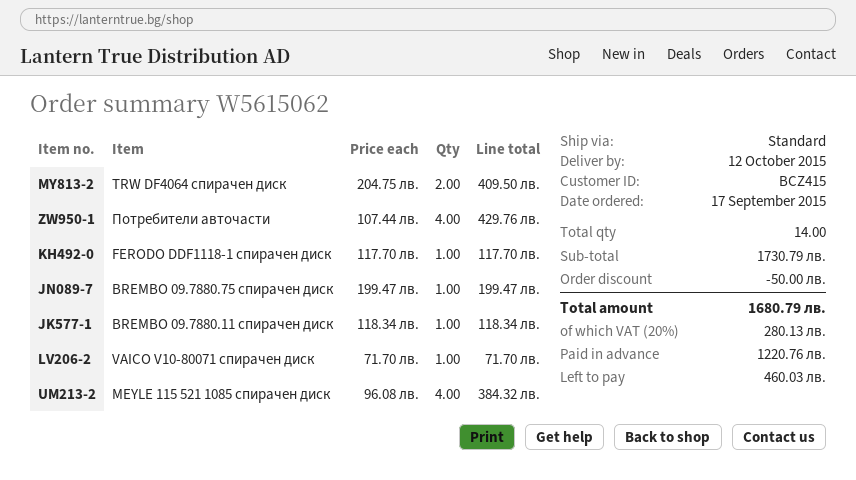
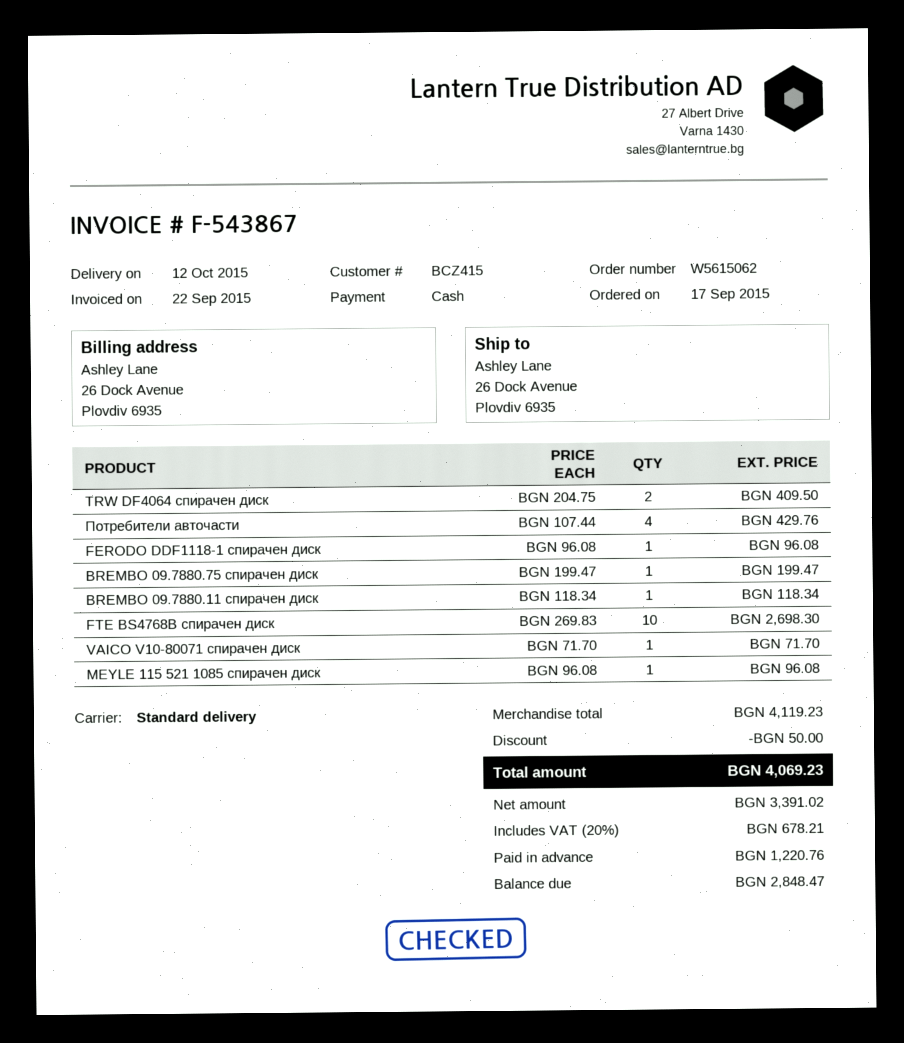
FERODO DDF1118-1 спирачен диск: 1 x 117.70 = 117.70 -> 1 x 96.08 = 96.08
MEYLE 115 521 1085 спирачен диск: 4 x 96.08 = 384.32 -> 1 x 96.08 = 96.08
FTE BS4768B спирачен диск: none -> 10 x 269.83 = 2698.30
subtotal: 1730.79 -> 4119.23
tax: 20% = 280.13 -> 20% = 678.21
total: 1680.79 -> 4069.23
balance: 460.03 -> 2848.47

